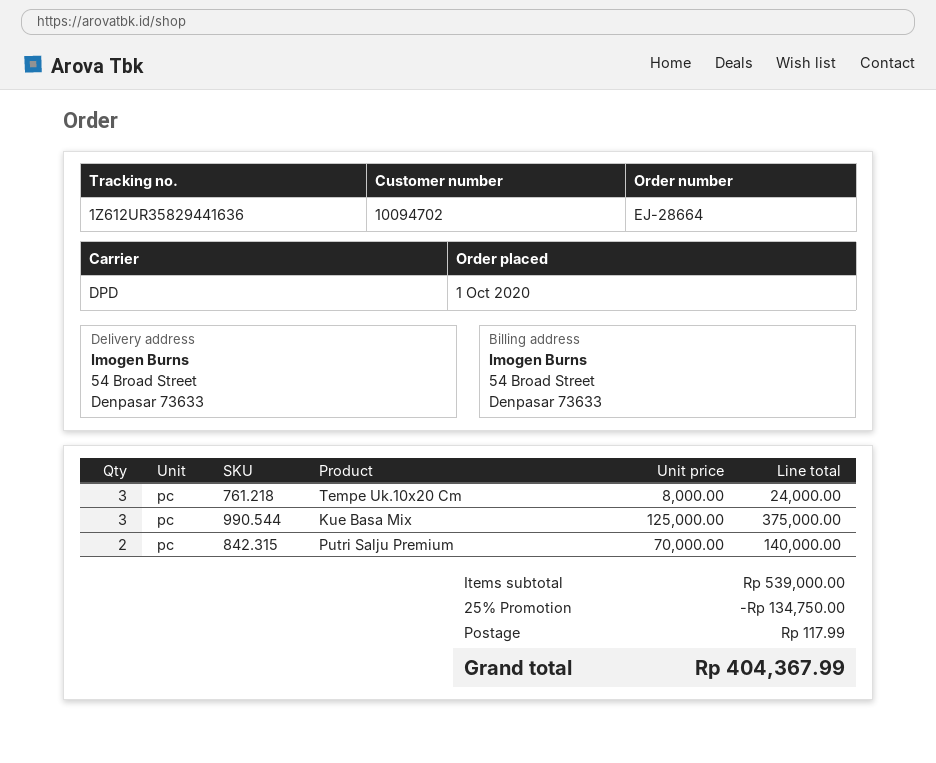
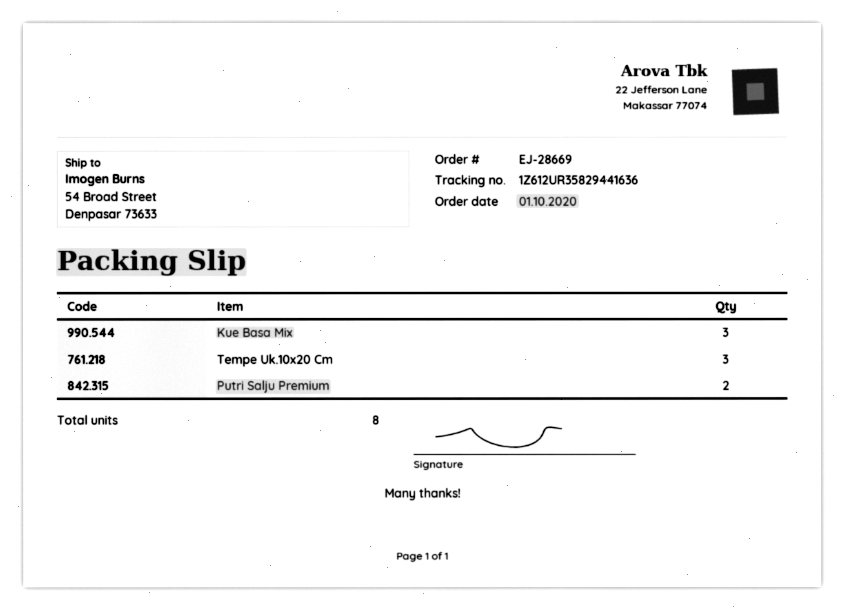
order number: EJ-28664 -> EJ-28669

